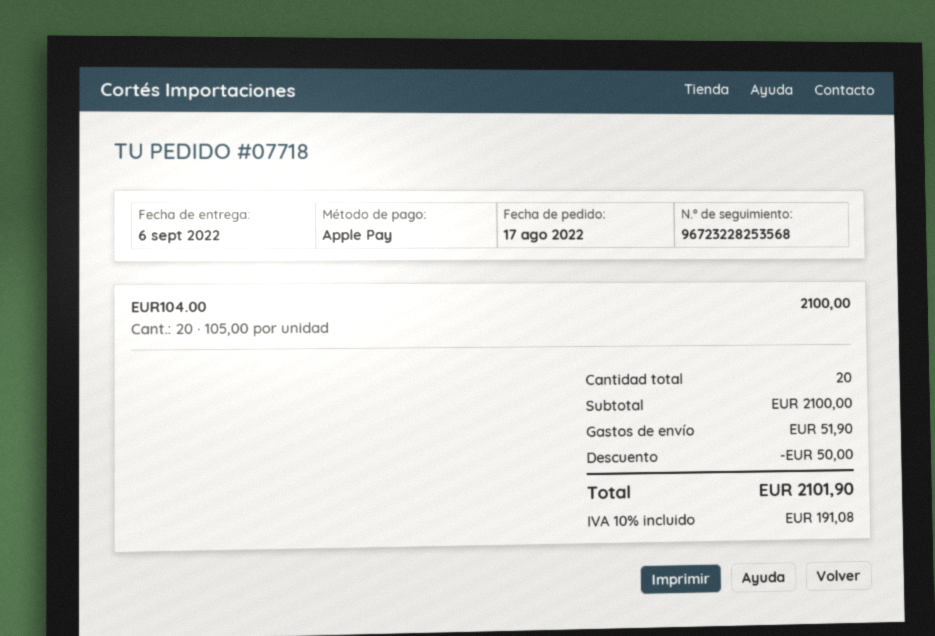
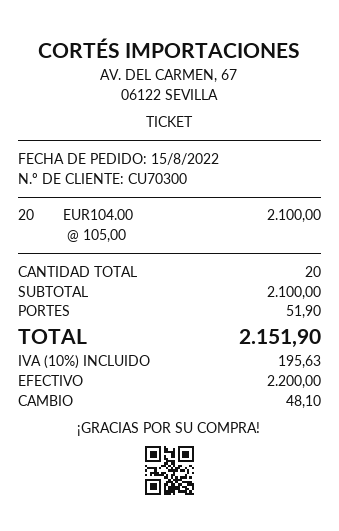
order date: 2022-08-17 -> 2022-08-15
payment method: Apple Pay -> cash
discount: 50.00 -> none
tax: 10% = 191.08 -> 10% = 195.63
total: 2101.90 -> 2151.90

